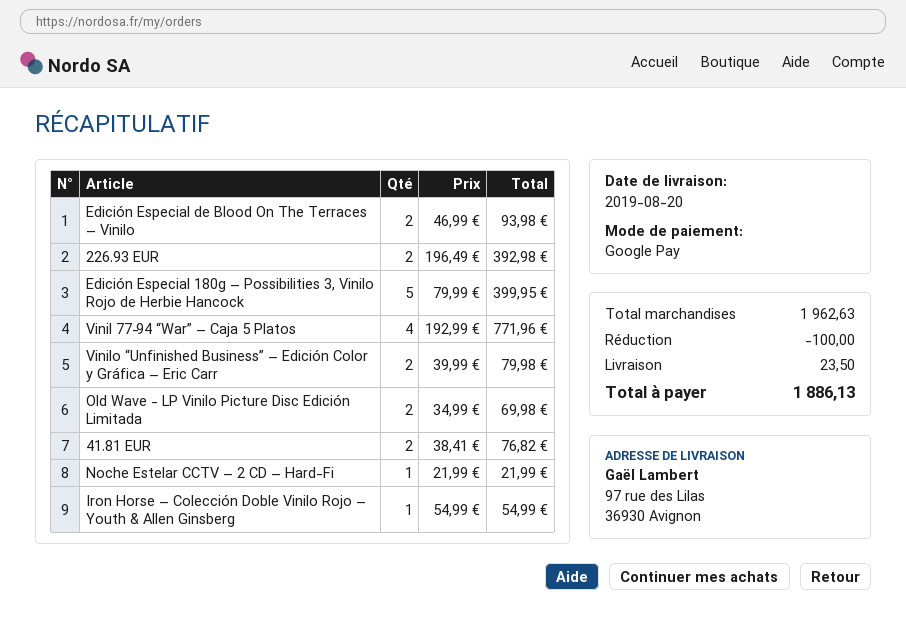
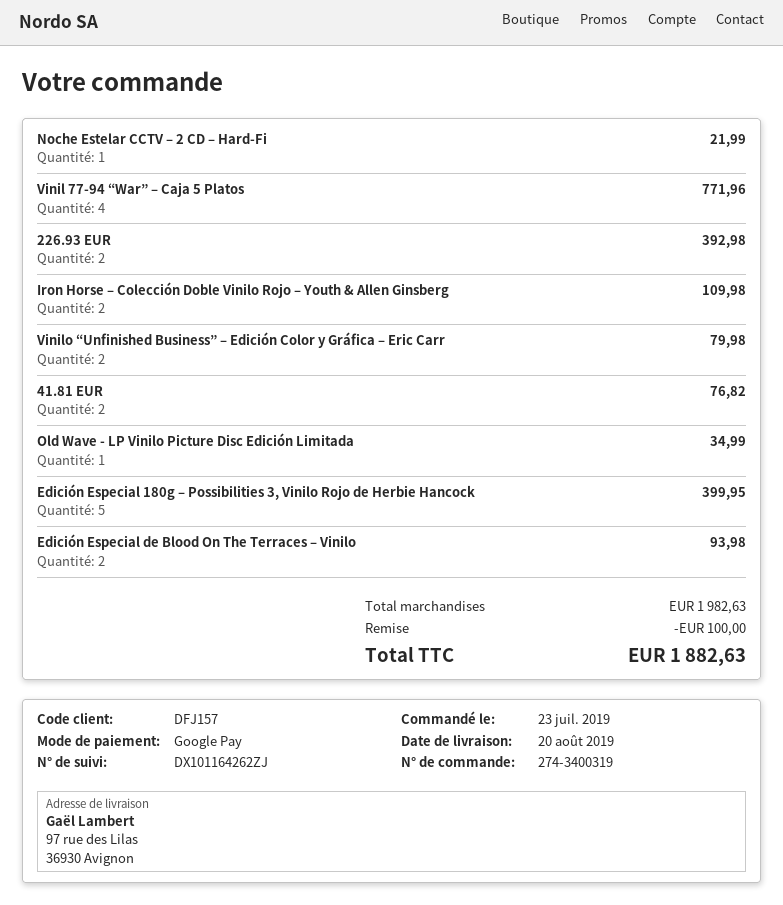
Old Wave - LP Vinilo Picture Disc Edición Limitada: 2 for 69.98 -> 1 for 34.99
Iron Horse – Colección Doble Vinilo Rojo – Youth & Allen Ginsberg: 1 for 54.99 -> 2 for 109.98
subtotal: 1962.63 -> 1982.63
shipping: 23.50 -> none
total: 1886.13 -> 1882.63

